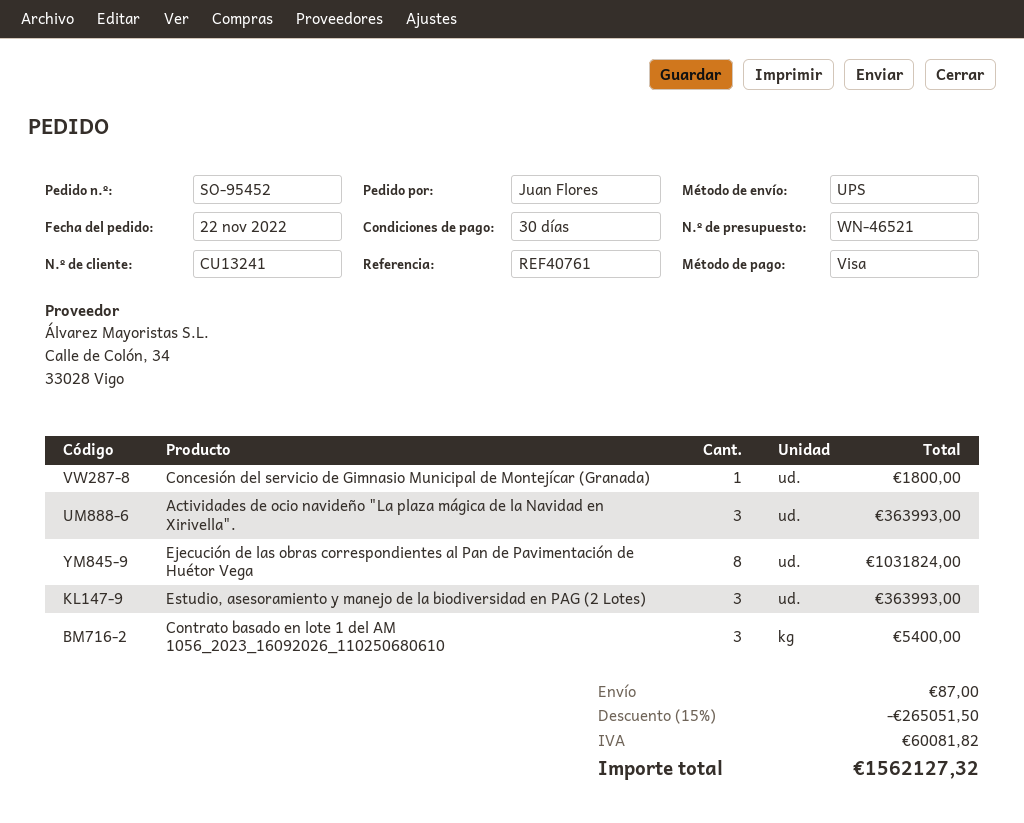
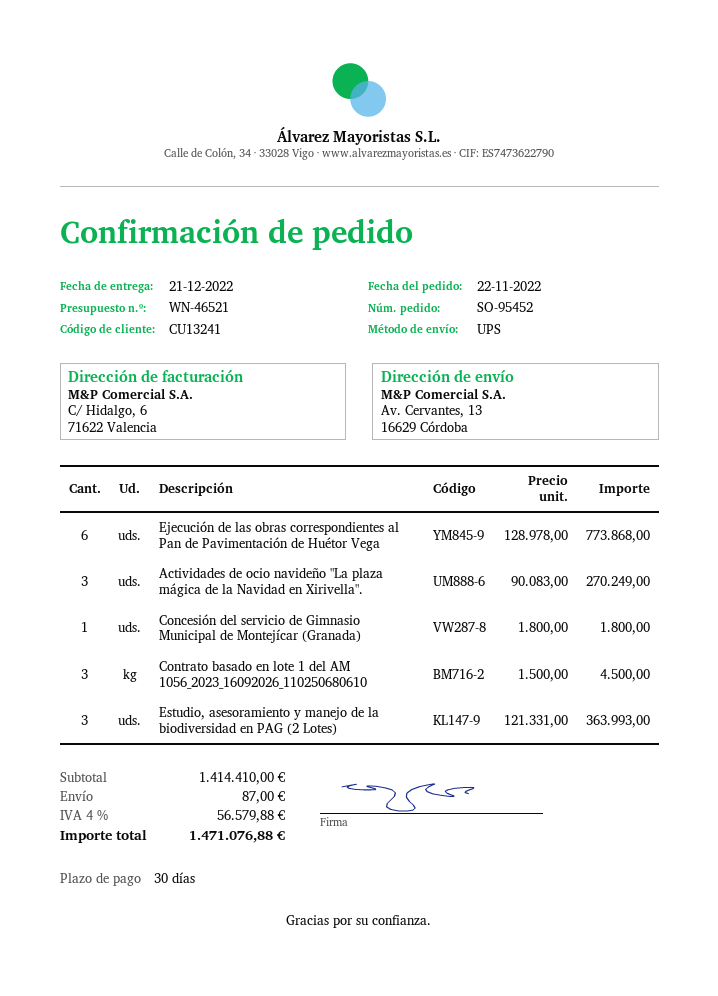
Actividades de ocio navideño "La plaza mágica de la Navidad en Xirivella".: 3 for 363993.00 -> 3 for 270249.00
Ejecución de las obras correspondientes al Pan de Pavimentación de Huétor Vega: 8 for 1031824.00 -> 6 for 773868.00
Contrato basado en lote 1 del AM 1056_2023_16092026_110250680610: 3 for 5400.00 -> 3 for 4500.00
discount: 15% = 265051.50 -> none
tax: 60081.82 -> 56579.88
total: 1562127.32 -> 1471076.88

